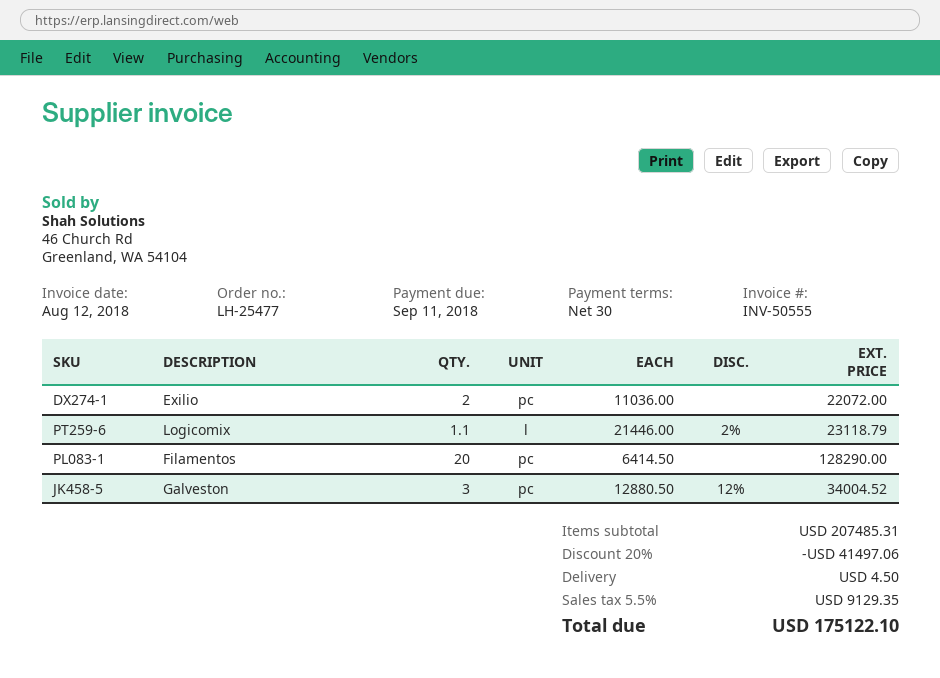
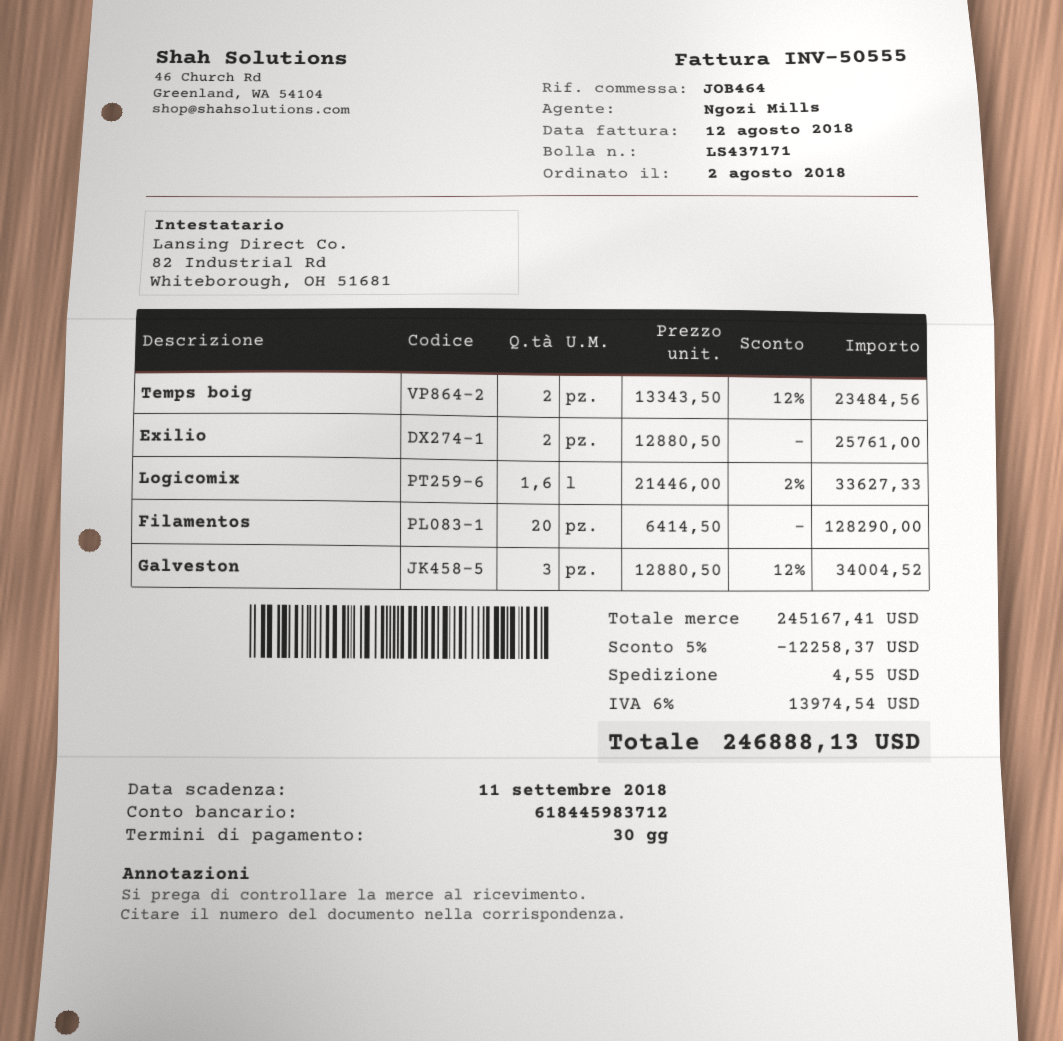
Exilio: 2 x 11036.00 = 22072.00 -> 2 x 12880.50 = 25761.00
Logicomix: 1.1 x 21446.00 - 2% = 23118.79 -> 1.6 x 21446.00 - 2% = 33627.33
Temps boig: none -> 2 x 13343.50 - 12% = 23484.56
subtotal: 207485.31 -> 245167.41
discount: 20% = 41497.06 -> 5% = 12258.37
shipping: 4.50 -> 4.55
tax: 5.5% = 9129.35 -> 6% = 13974.54
total: 175122.10 -> 246888.13

